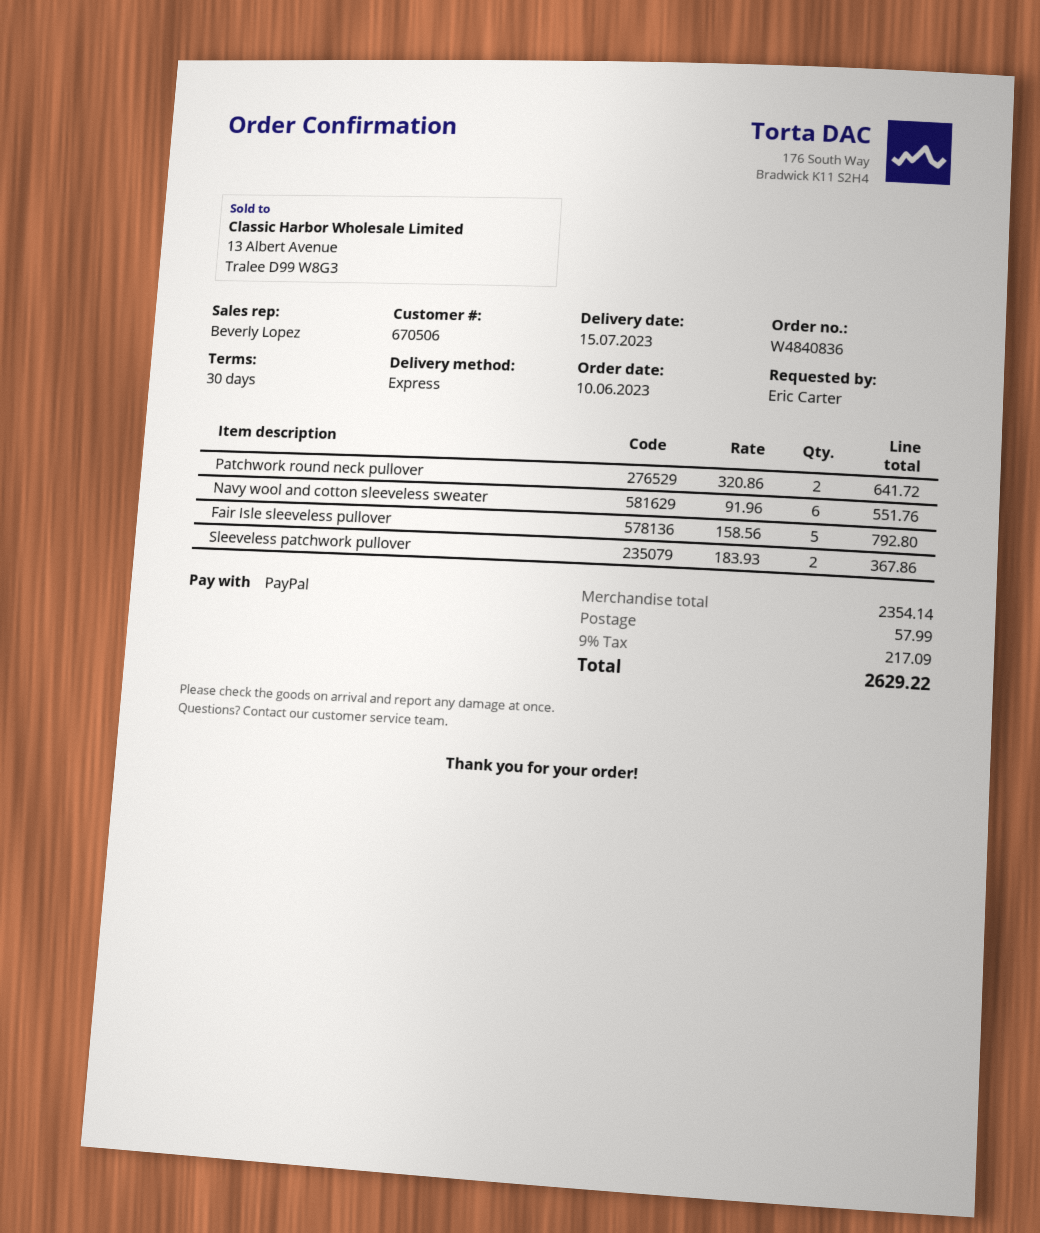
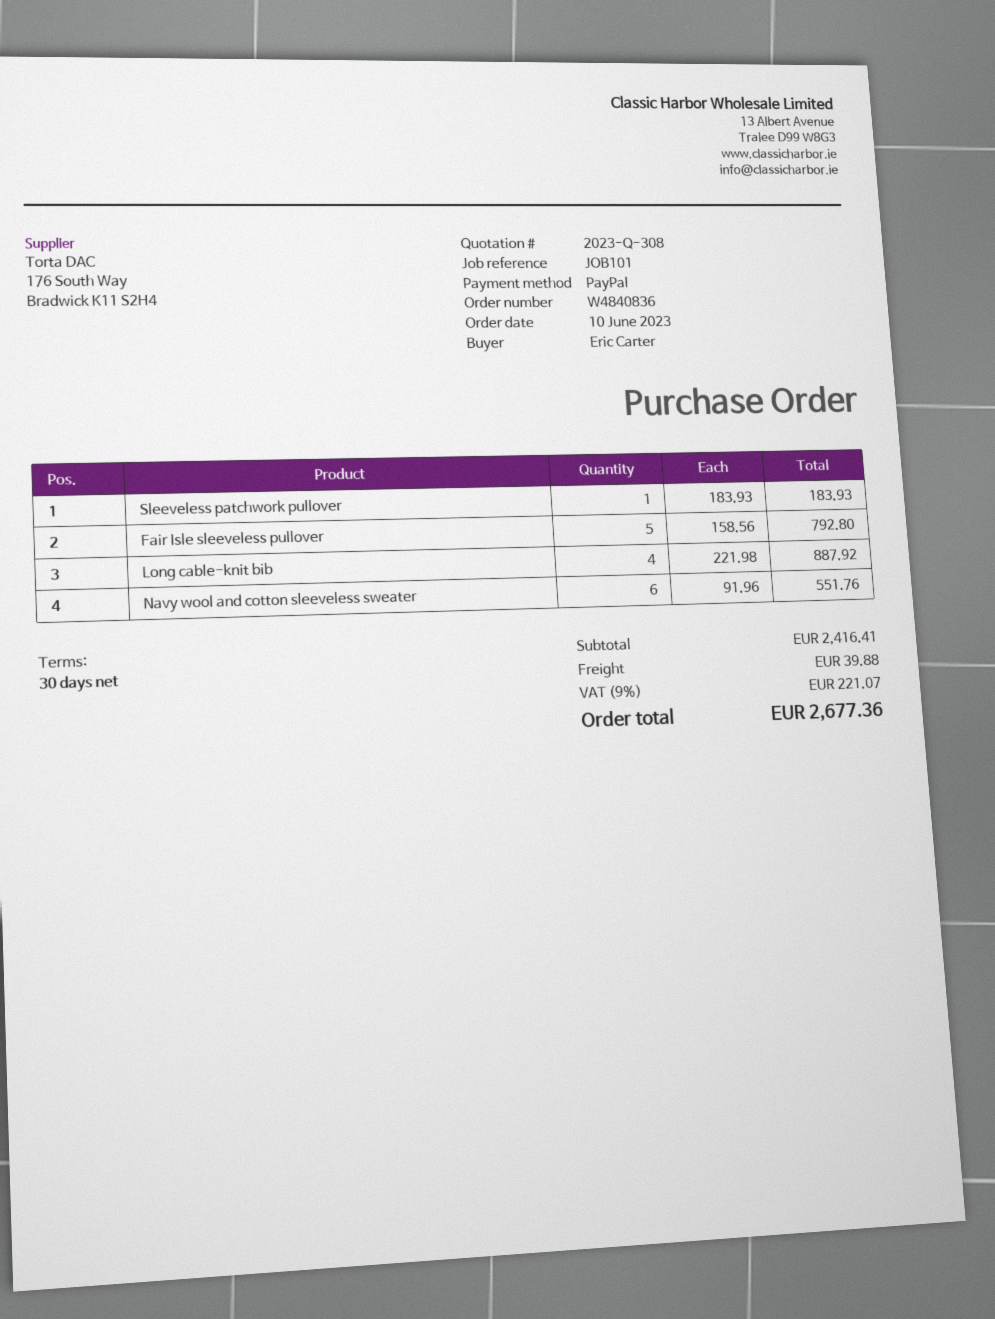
Patchwork round neck pullover: 2 x 320.86 = 641.72 -> none
Sleeveless patchwork pullover: 2 x 183.93 = 367.86 -> 1 x 183.93 = 183.93
Long cable-knit bib: none -> 4 x 221.98 = 887.92
subtotal: 2354.14 -> 2416.41
shipping: 57.99 -> 39.88
tax: 9% = 217.09 -> 9% = 221.07
total: 2629.22 -> 2677.36

